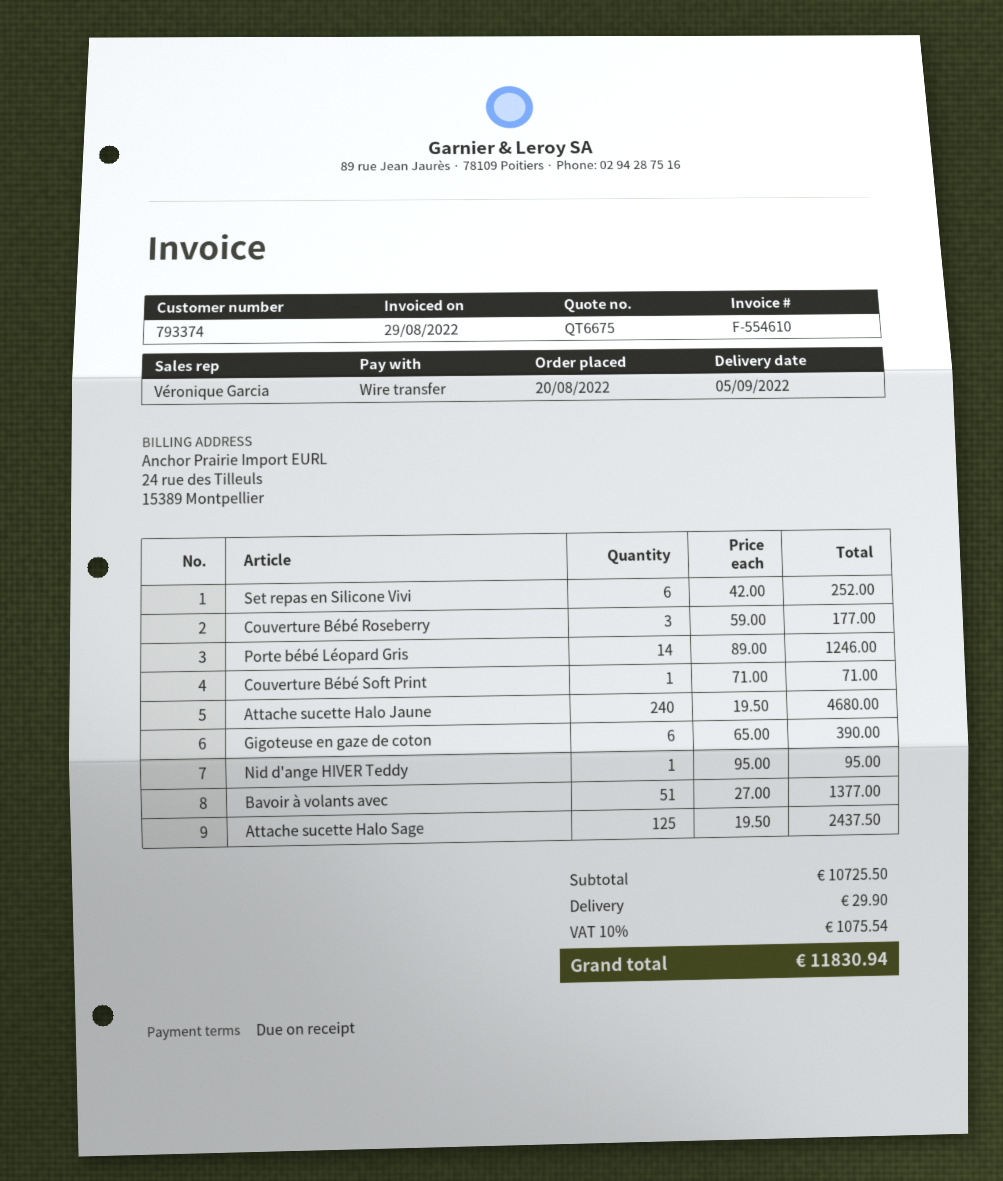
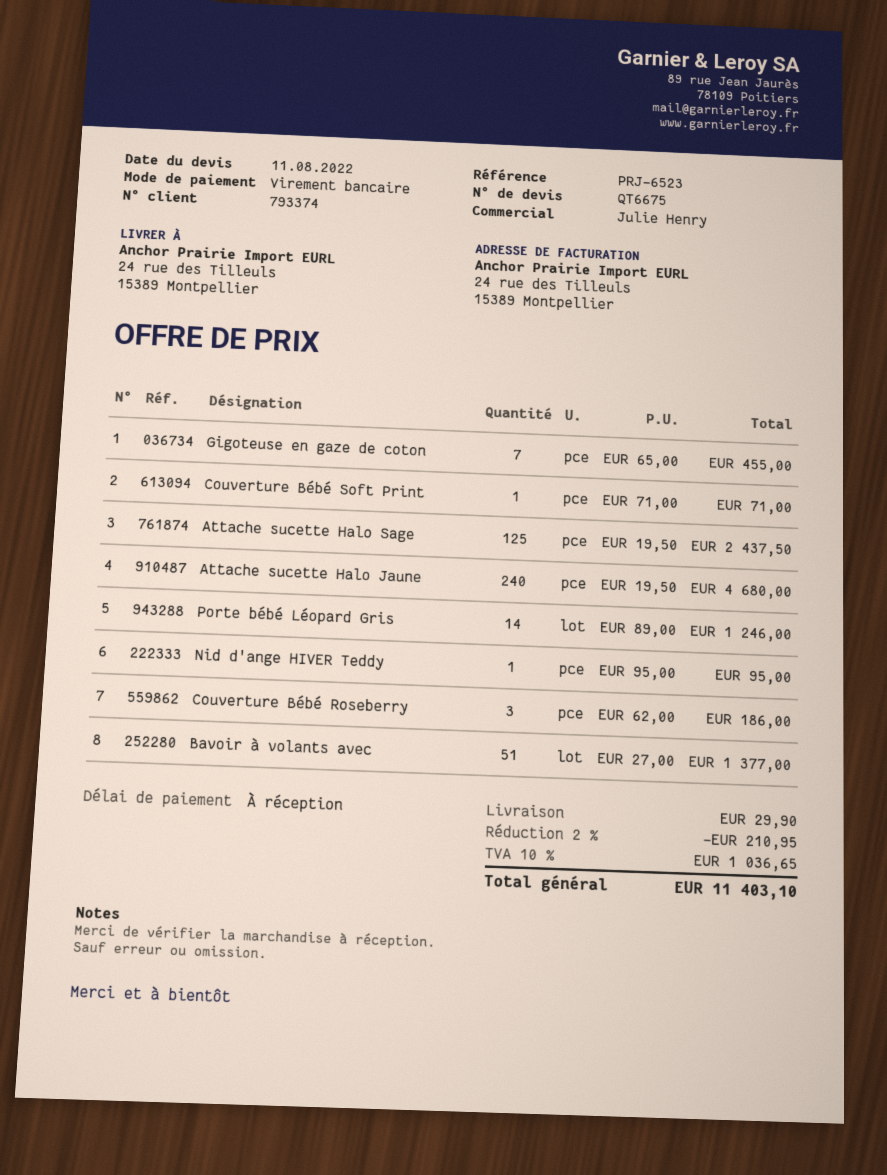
sales rep: Véronique Garcia -> Julie Henry
Set repas en Silicone Vivi: 6 x 42.00 = 252.00 -> none
Couverture Bébé Roseberry: 3 x 59.00 = 177.00 -> 3 x 62.00 = 186.00
Gigoteuse en gaze de coton: 6 x 65.00 = 390.00 -> 7 x 65.00 = 455.00
discount: none -> 2% = 210.95
tax: 10% = 1075.54 -> 10% = 1036.65
total: 11830.94 -> 11403.10

